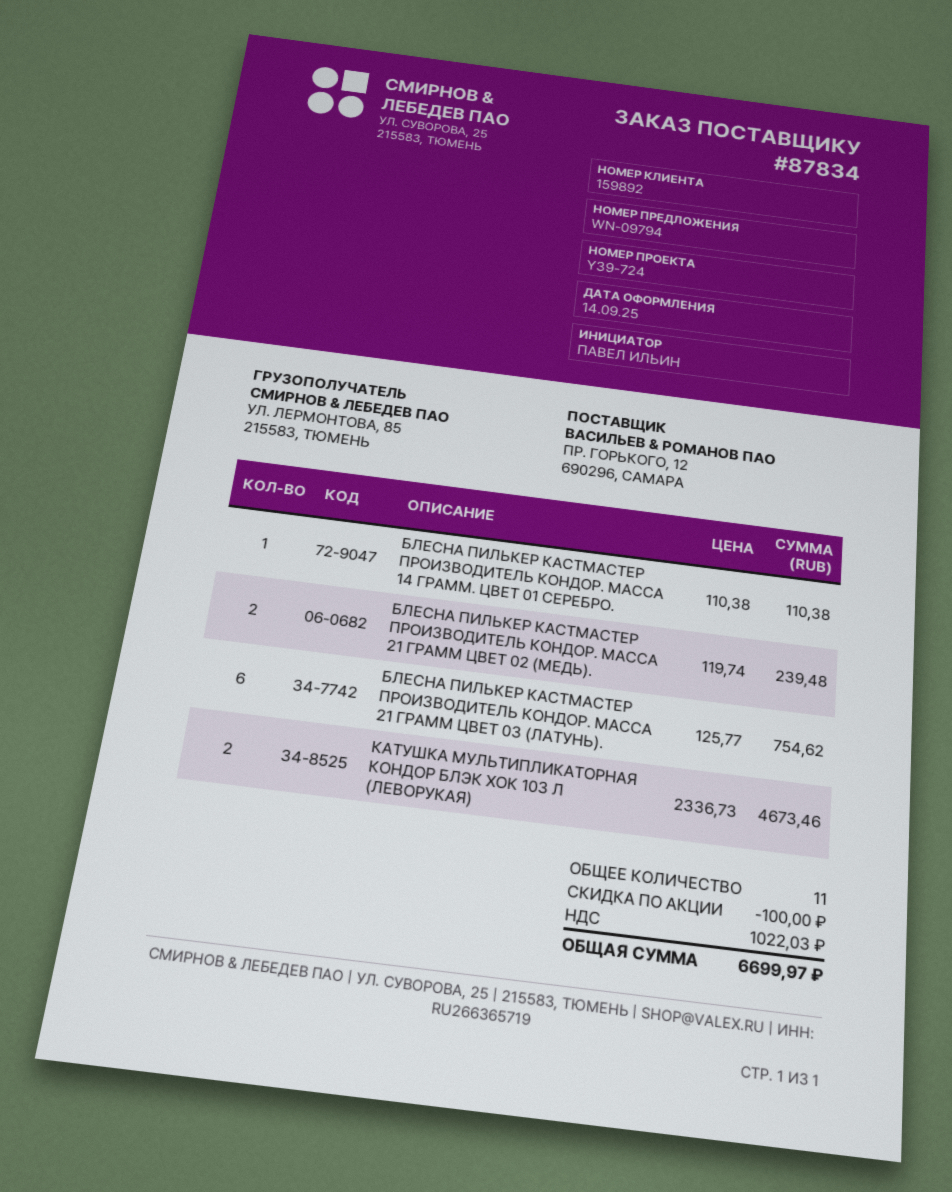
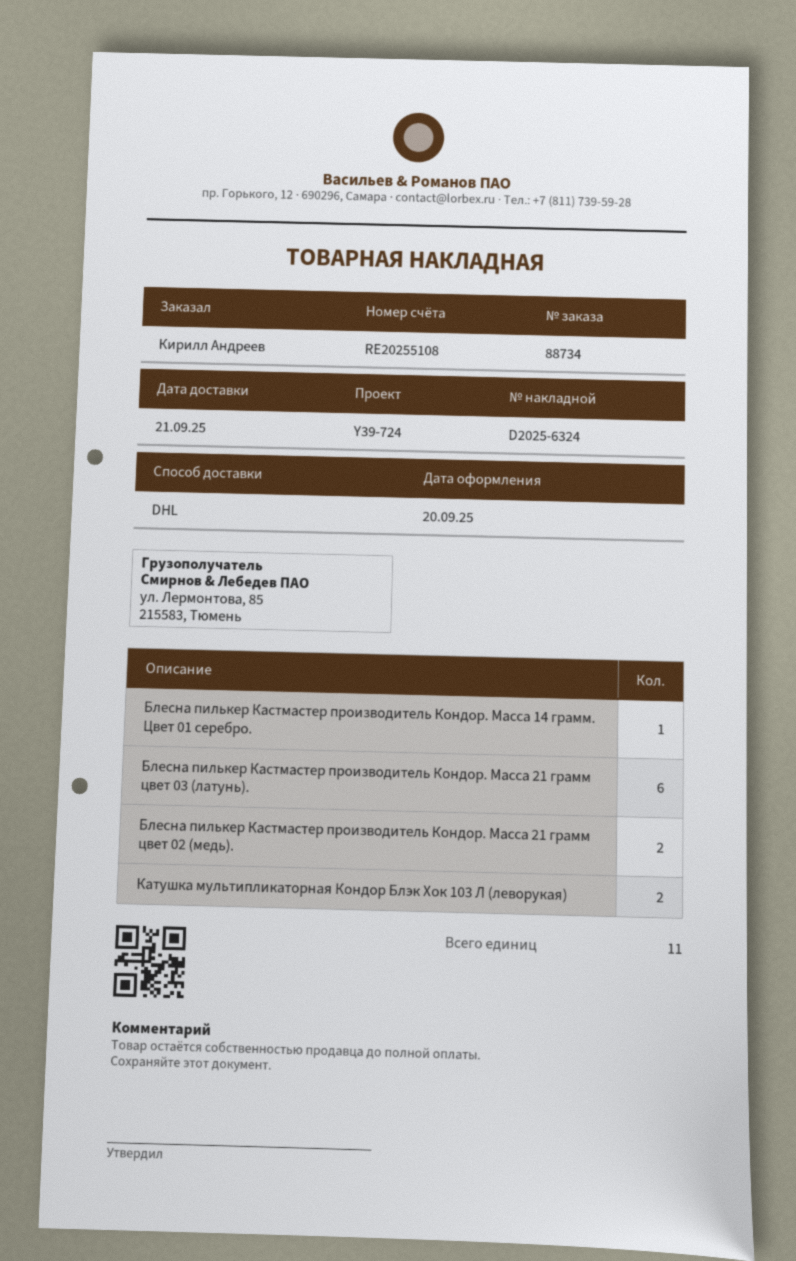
order number: 87834 -> 88734
order date: 2025-09-14 -> 2025-09-20
ordered by: ПАВЕЛ ИЛЬИН -> Кирилл Андреев

